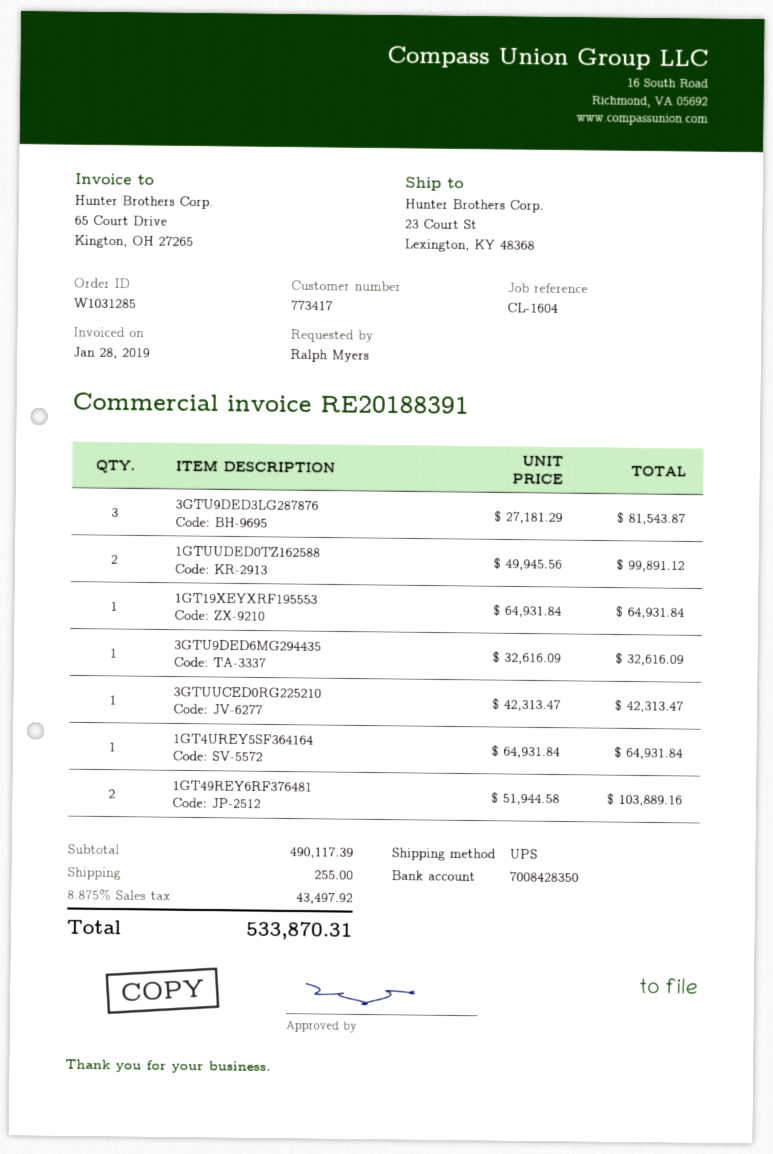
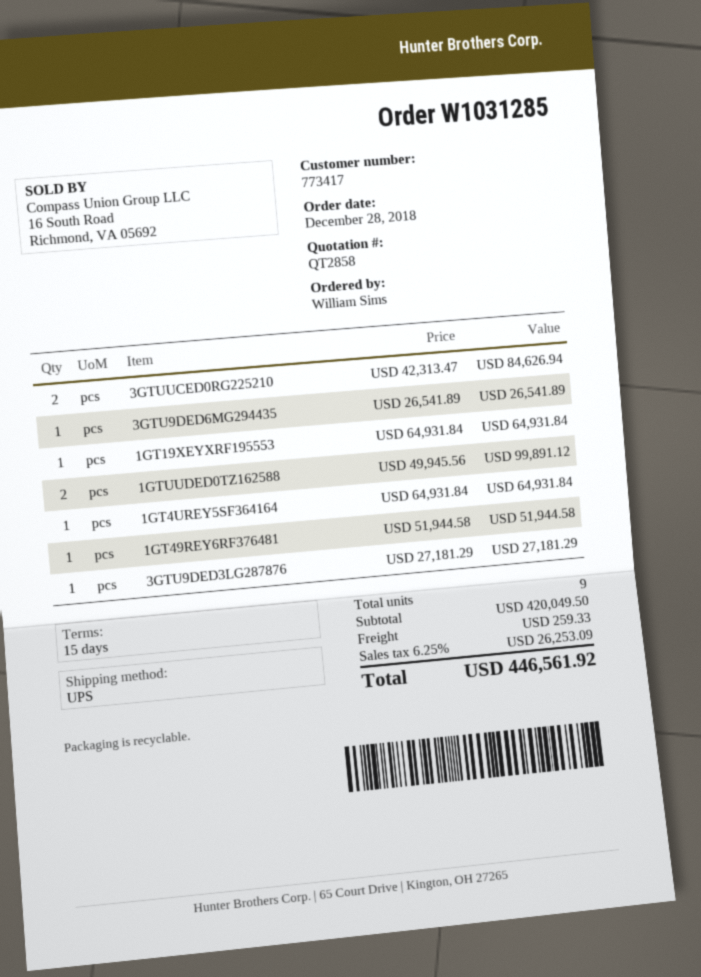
ordered by: Ralph Myers -> William Sims
3GTU9DED3LG287876: 3 x 27181.29 = 81543.87 -> 1 x 27181.29 = 27181.29
3GTU9DED6MG294435: 1 x 32616.09 = 32616.09 -> 1 x 26541.89 = 26541.89
3GTUUCED0RG225210: 1 x 42313.47 = 42313.47 -> 2 x 42313.47 = 84626.94
1GT49REY6RF376481: 2 x 51944.58 = 103889.16 -> 1 x 51944.58 = 51944.58
subtotal: 490117.39 -> 420049.50
shipping: 255.00 -> 259.33
tax: 8.875% = 43497.92 -> 6.25% = 26253.09
total: 533870.31 -> 446561.92

